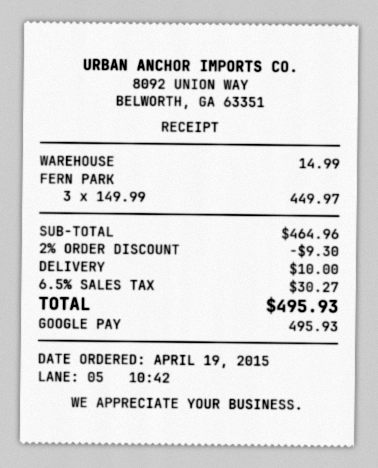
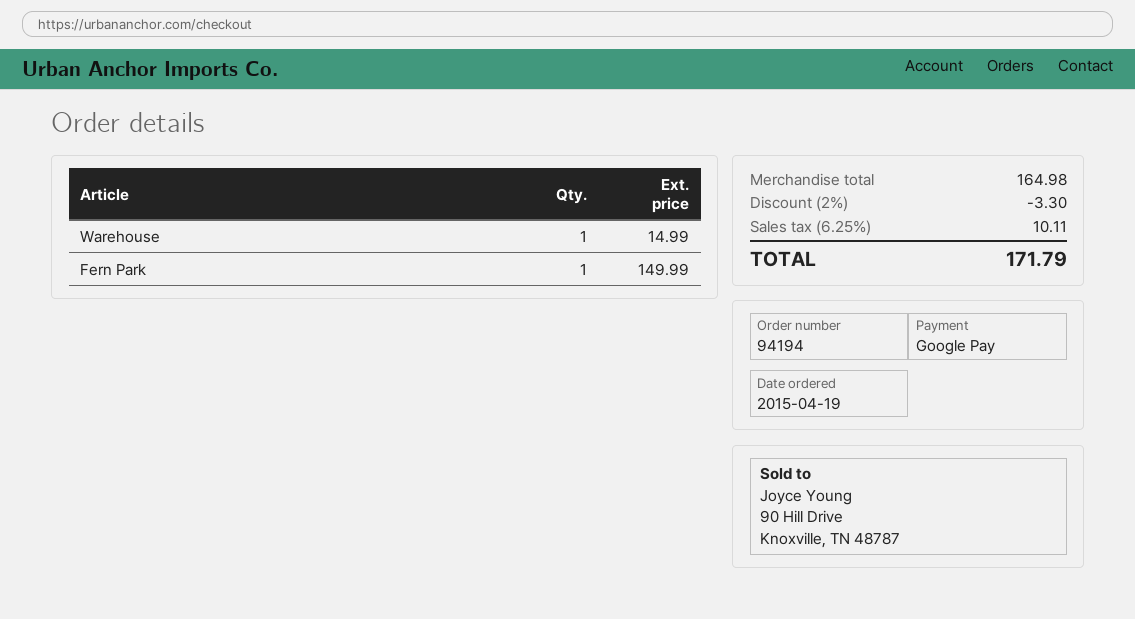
FERN PARK: 3 for 449.97 -> 1 for 149.99
subtotal: 464.96 -> 164.98
discount: 2% = 9.30 -> 2% = 3.30
shipping: 10.00 -> none
tax: 6.5% = 30.27 -> 6.25% = 10.11
total: 495.93 -> 171.79

